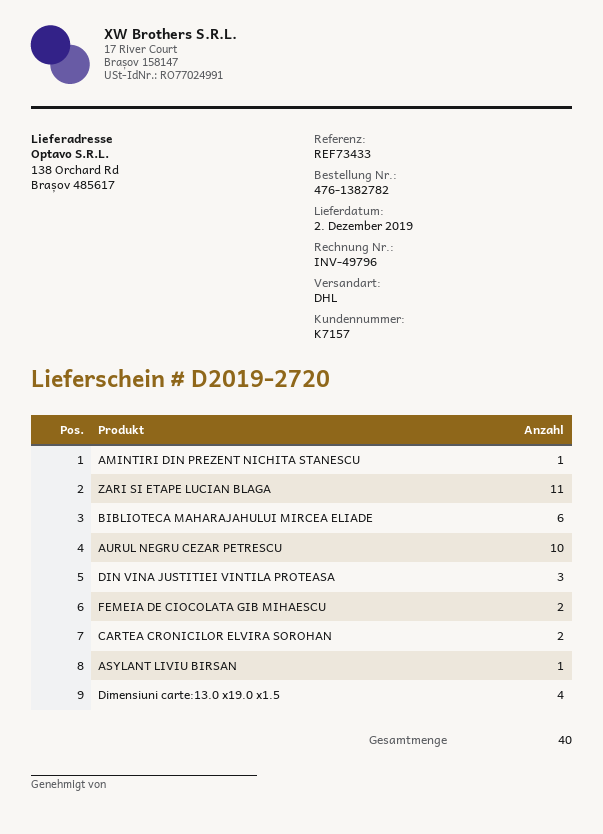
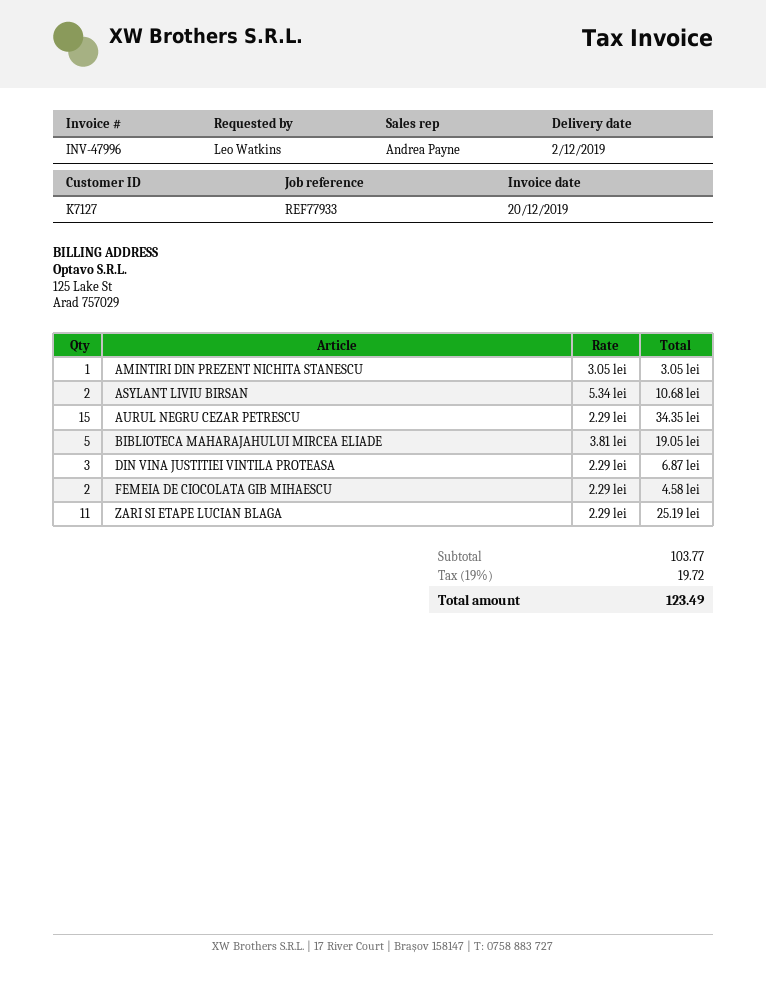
invoice number: INV-49796 -> INV-47996
customer number: K7157 -> K7127
reference: REF73433 -> REF77933
BIBLIOTECA MAHARAJAHULUI MIRCEA ELIADE: 6 -> 5
AURUL NEGRU CEZAR PETRESCU: 10 -> 15
CARTEA CRONICILOR ELVIRA SOROHAN: 2 -> none
ASYLANT LIVIU BIRSAN: 1 -> 2
Dimensiuni carte:13.0 x19.0 x1.5: 4 -> none

